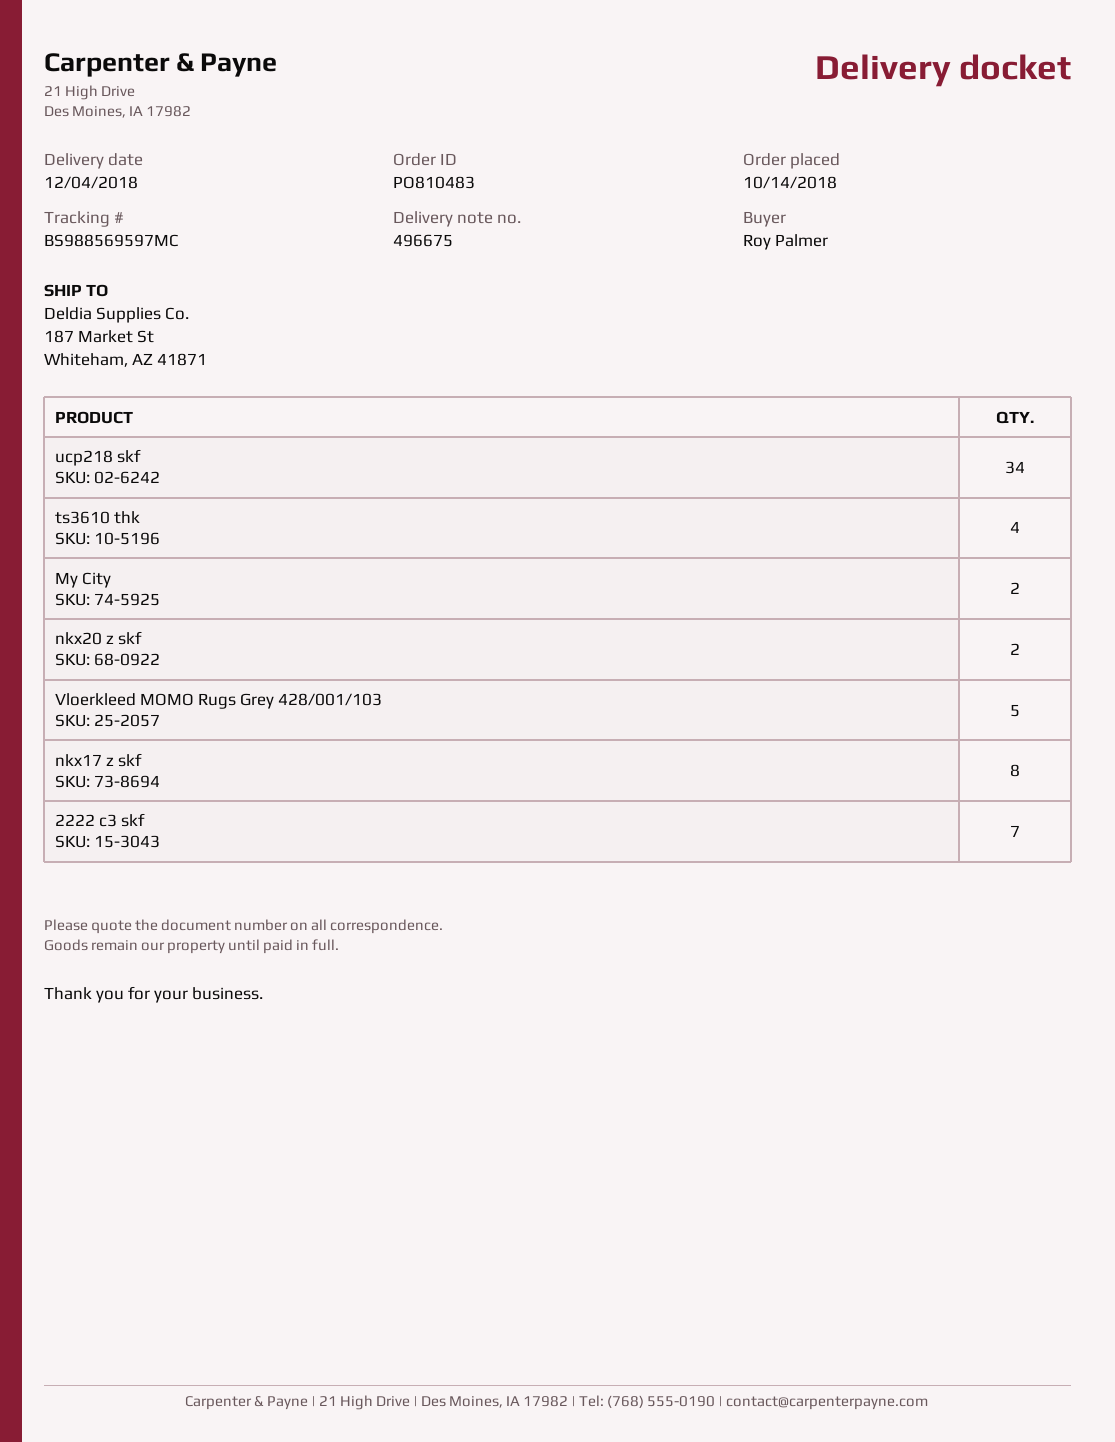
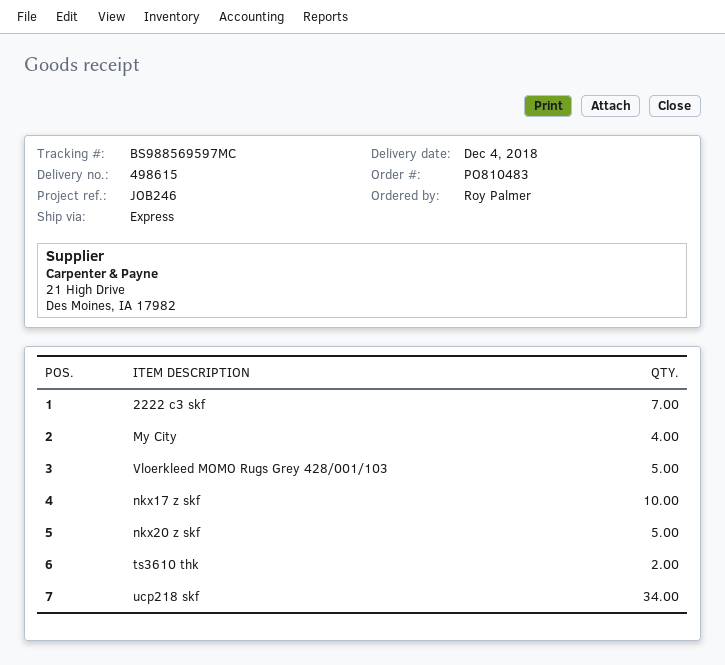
delivery note number: 496675 -> 498615
ts3610 thk: 4 -> 2
My City: 2 -> 4
nkx20 z skf: 2 -> 5
nkx17 z skf: 8 -> 10

